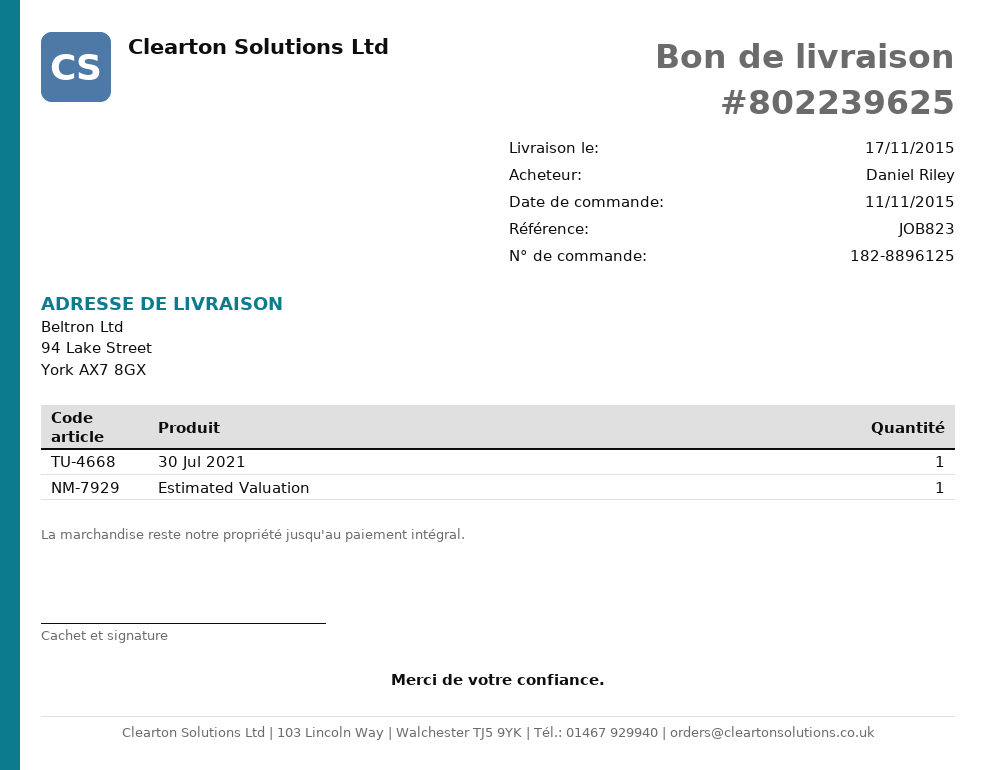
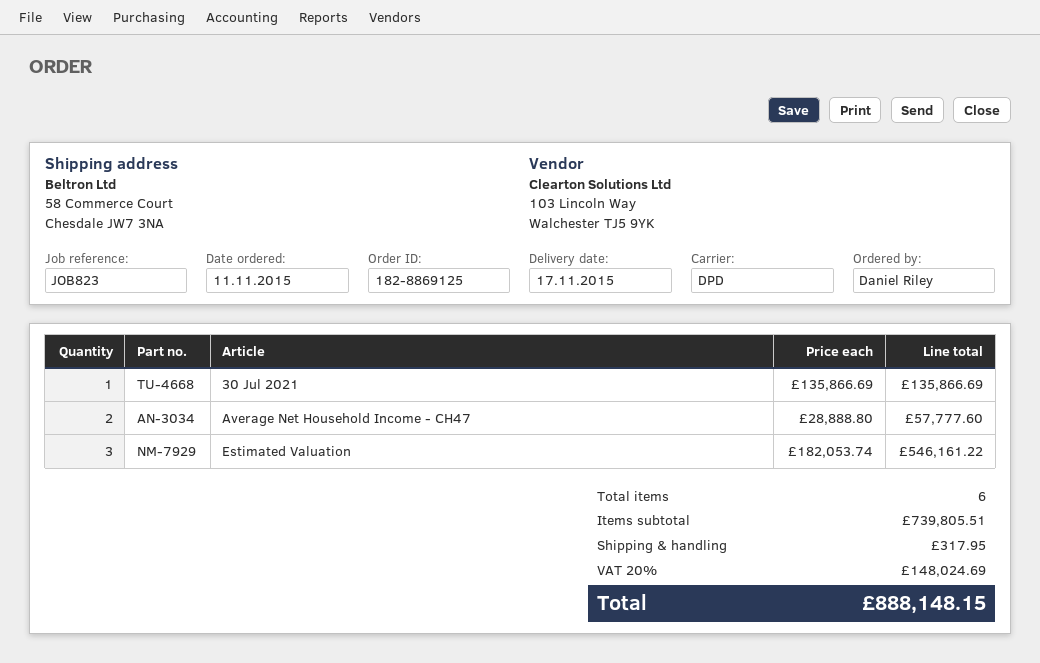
order number: 182-8896125 -> 182-8869125
ship to: 94 Lake Street, York AX7 8GX -> 58 Commerce Court, Chesdale JW7 3NA
Estimated Valuation: 1 -> 3
Average Net Household Income - CH47: none -> 2

